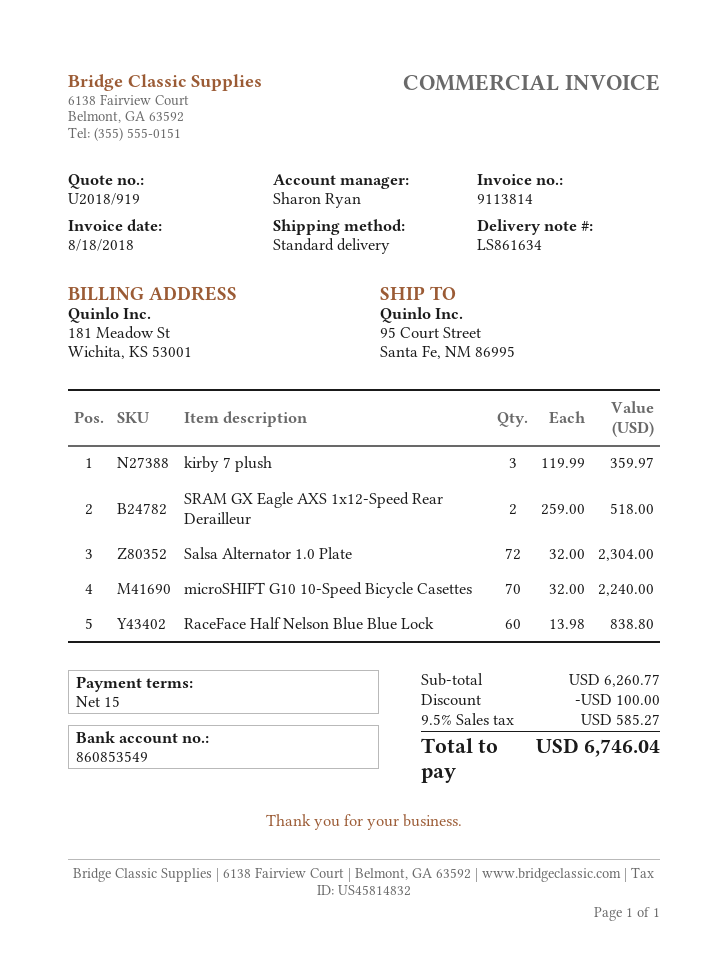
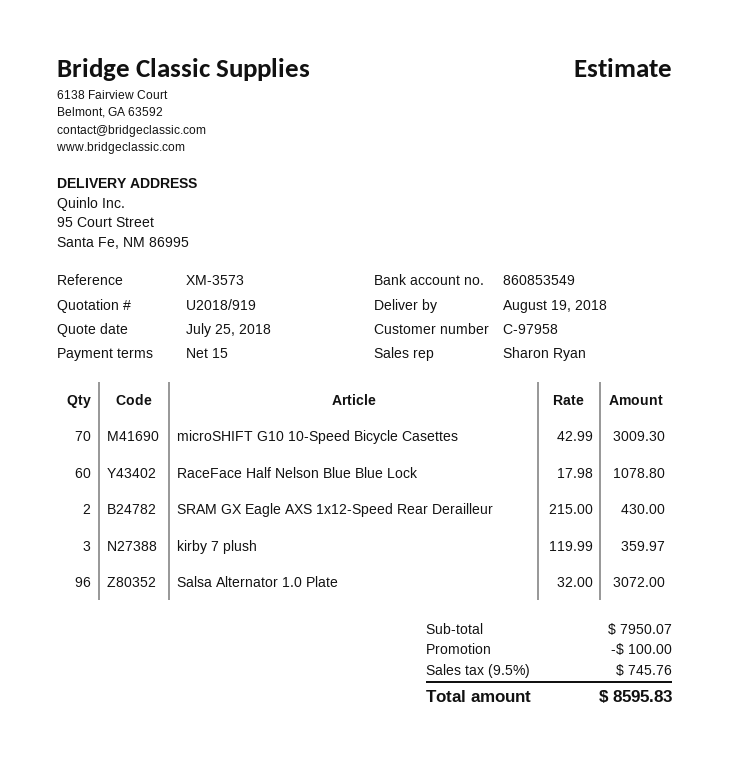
SRAM GX Eagle AXS 1x12-Speed Rear Derailleur: 2 x 259.00 = 518.00 -> 2 x 215.00 = 430.00
Salsa Alternator 1.0 Plate: 72 x 32.00 = 2304.00 -> 96 x 32.00 = 3072.00
microSHIFT G10 10-Speed Bicycle Casettes: 70 x 32.00 = 2240.00 -> 70 x 42.99 = 3009.30
RaceFace Half Nelson Blue Blue Lock: 60 x 13.98 = 838.80 -> 60 x 17.98 = 1078.80
subtotal: 6260.77 -> 7950.07
tax: 9.5% = 585.27 -> 9.5% = 745.76
total: 6746.04 -> 8595.83

